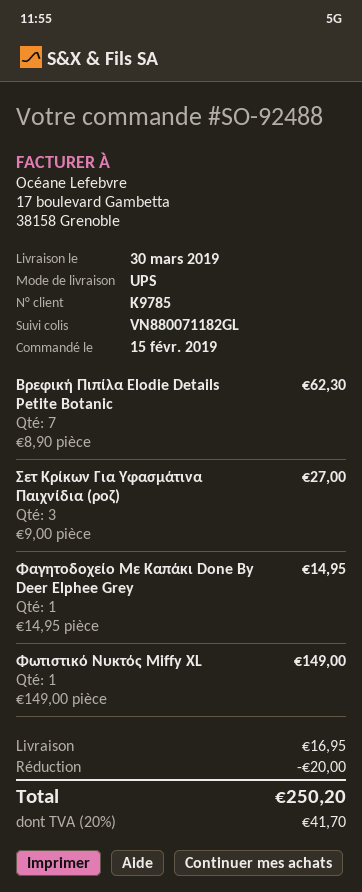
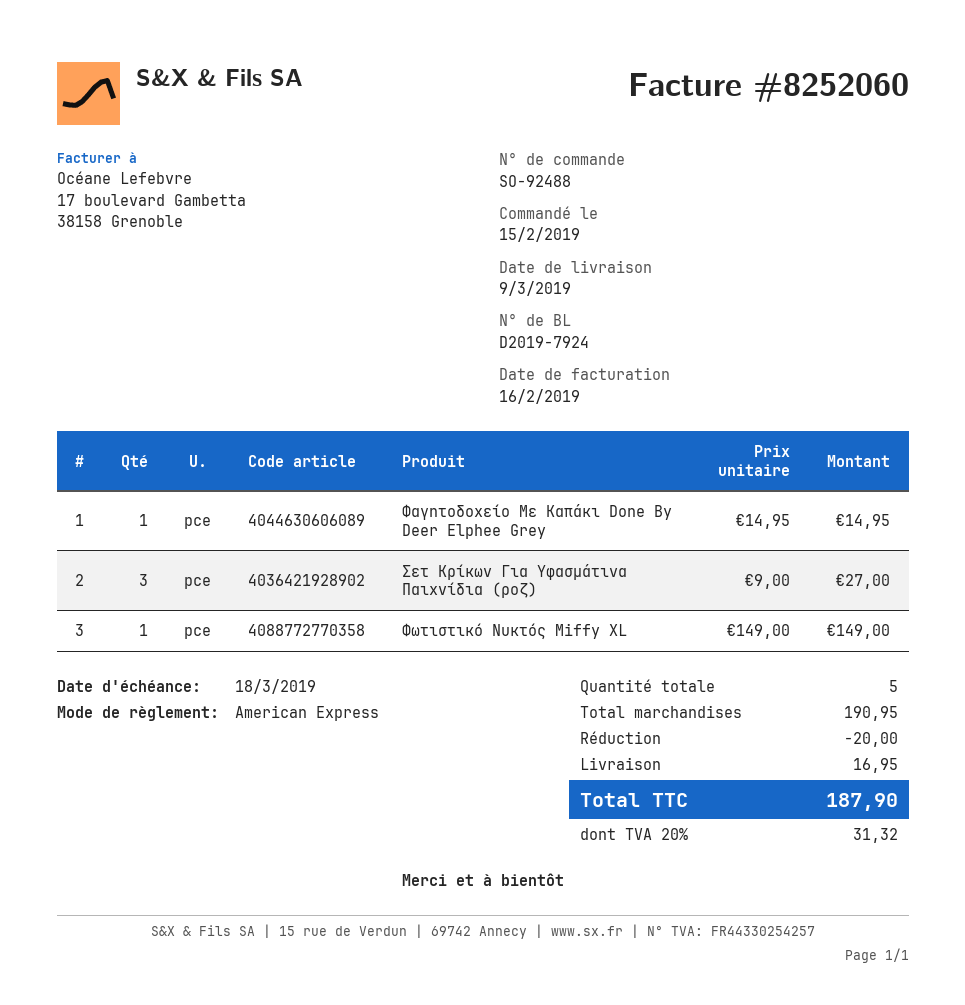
delivery date: 2019-03-30 -> 2019-03-09
Βρεφική Πιπίλα Elodie Details Petite Botanic: 7 x 8.90 = 62.30 -> none
tax: 20% = 41.70 -> 20% = 31.32
total: 250.20 -> 187.90

